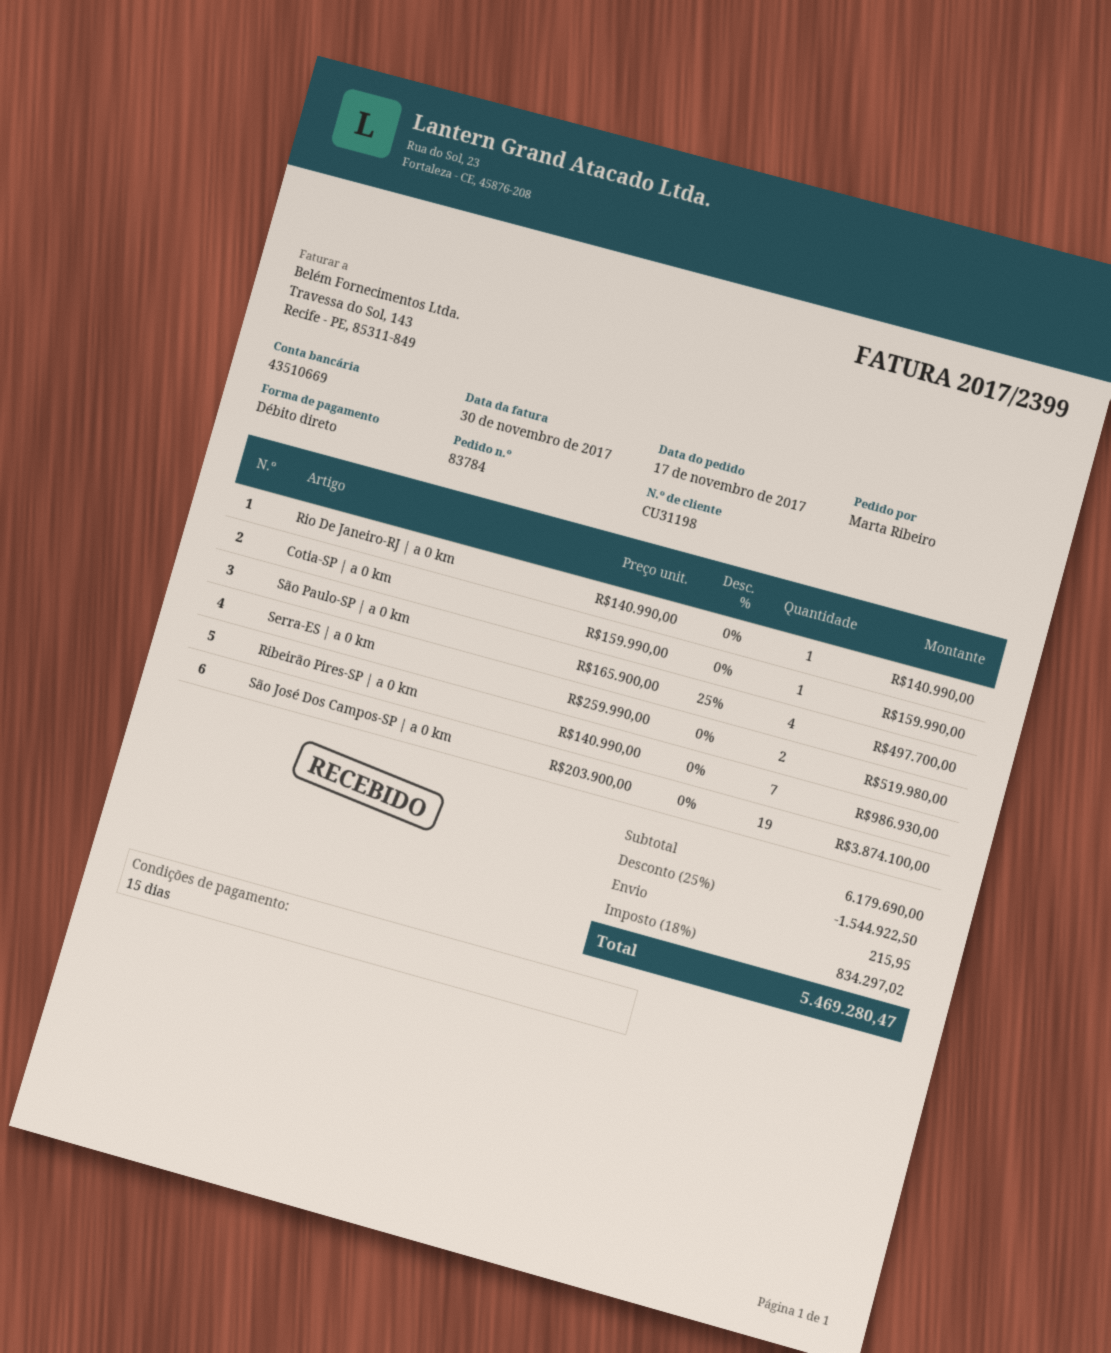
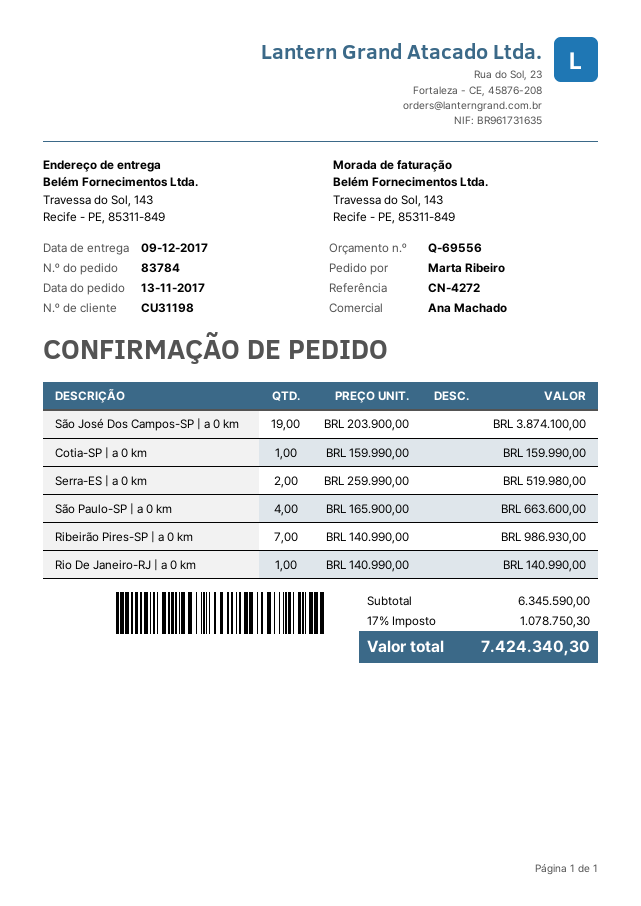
order date: 2017-11-17 -> 2017-11-13
São Paulo-SP | a 0 km: 4 x 165900.00 - 25% = 497700.00 -> 4 x 165900.00 = 663600.00
subtotal: 6179690.00 -> 6345590.00
discount: 25% = 1544922.50 -> none
shipping: 215.95 -> none
tax: 18% = 834297.02 -> 17% = 1078750.30
total: 5469280.47 -> 7424340.30

